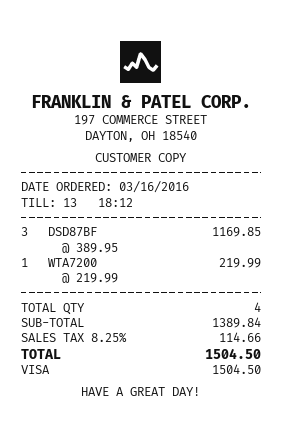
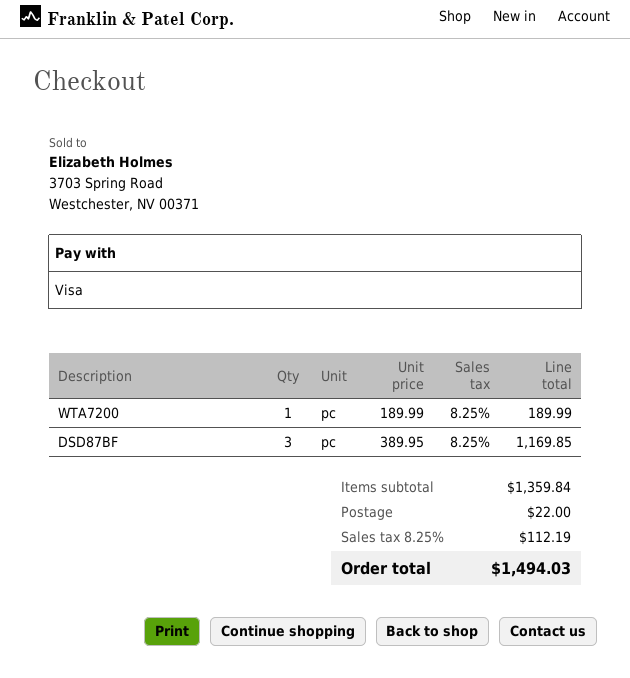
WTA7200: 1 x 219.99 = 219.99 -> 1 x 189.99 = 189.99
subtotal: 1389.84 -> 1359.84
shipping: none -> 22.00
tax: 8.25% = 114.66 -> 8.25% = 112.19
total: 1504.50 -> 1494.03

